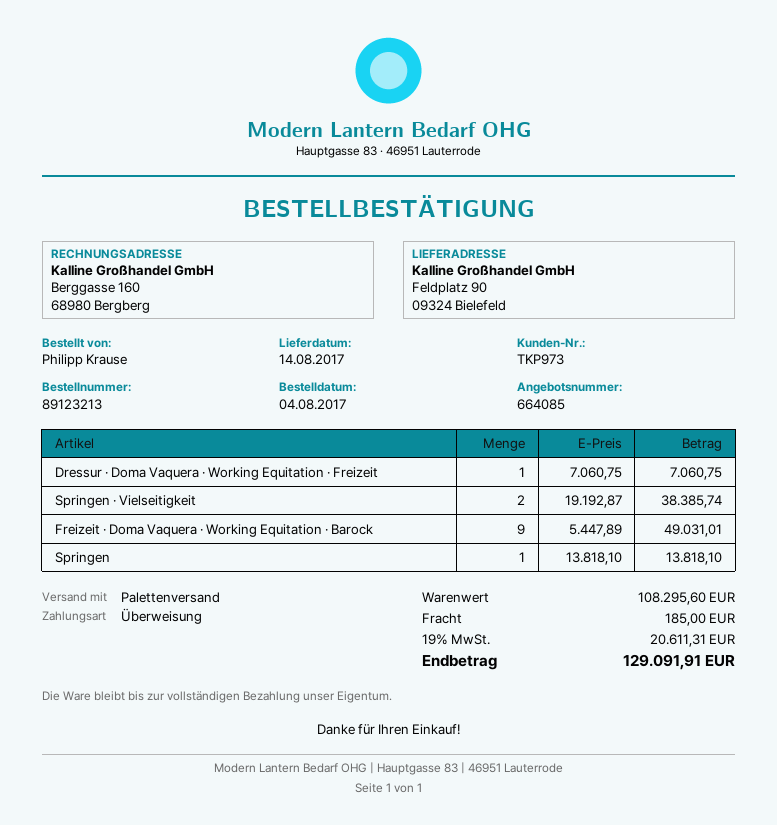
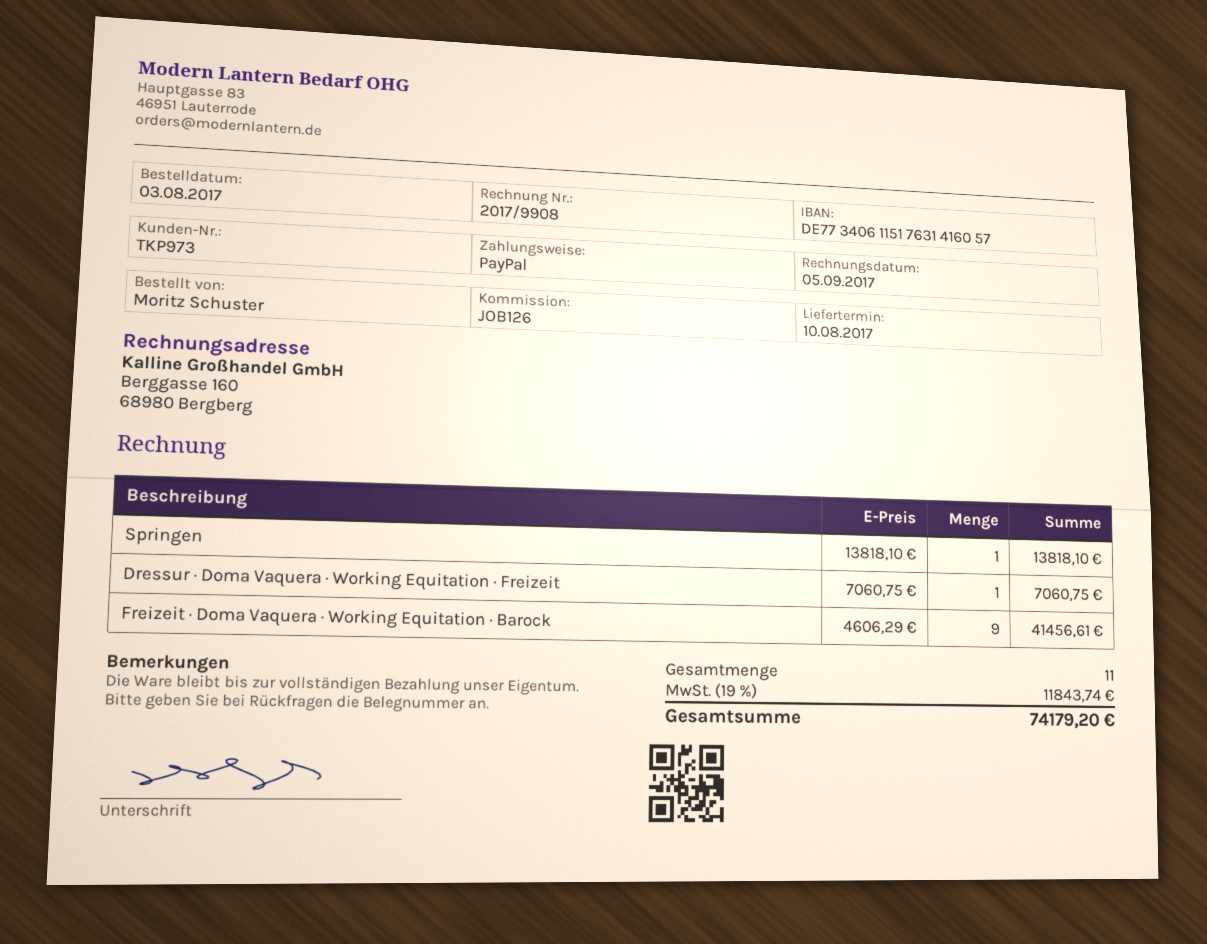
order date: 2017-08-04 -> 2017-08-03
delivery date: 2017-08-14 -> 2017-08-10
ordered by: Philipp Krause -> Moritz Schuster
payment method: bank transfer -> PayPal
Springen · Vielseitigkeit: 2 x 19192.87 = 38385.74 -> none
Freizeit · Doma Vaquera · Working Equitation · Barock: 9 x 5447.89 = 49031.01 -> 9 x 4606.29 = 41456.61
shipping: 185.00 -> none
tax: 19% = 20611.31 -> 19% = 11843.74
total: 129091.91 -> 74179.20

